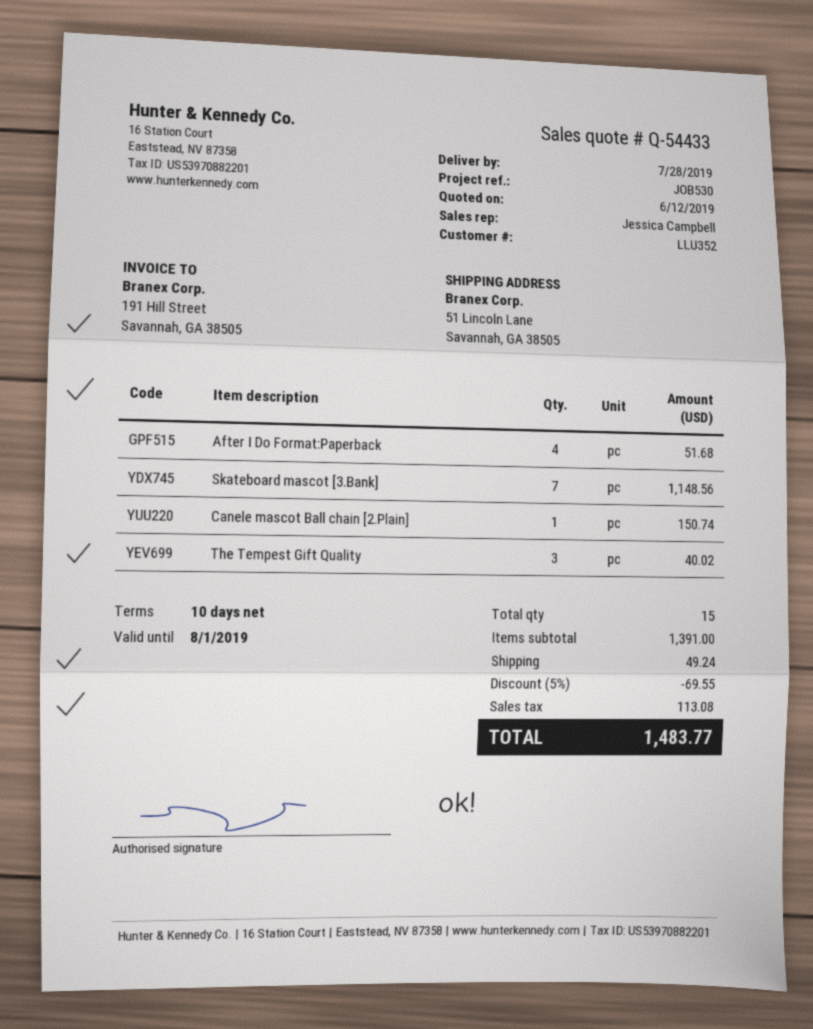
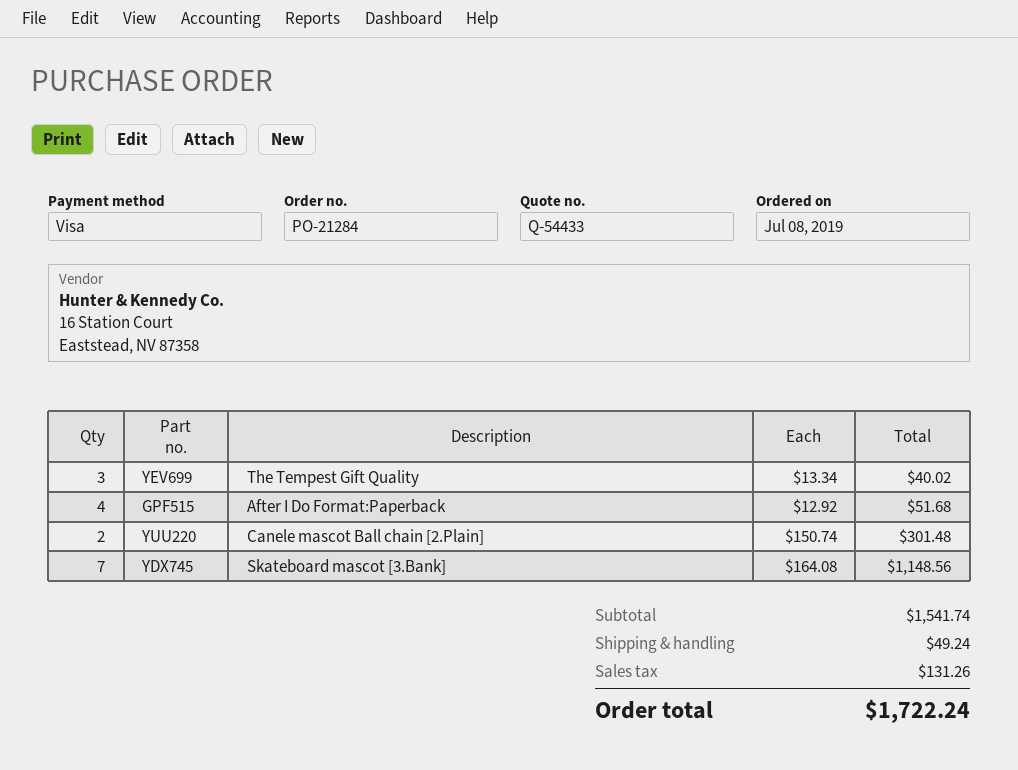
Canele mascot Ball chain [2.Plain]: 1 for 150.74 -> 2 for 301.48
subtotal: 1391.00 -> 1541.74
discount: 5% = 69.55 -> none
tax: 113.08 -> 131.26
total: 1483.77 -> 1722.24

